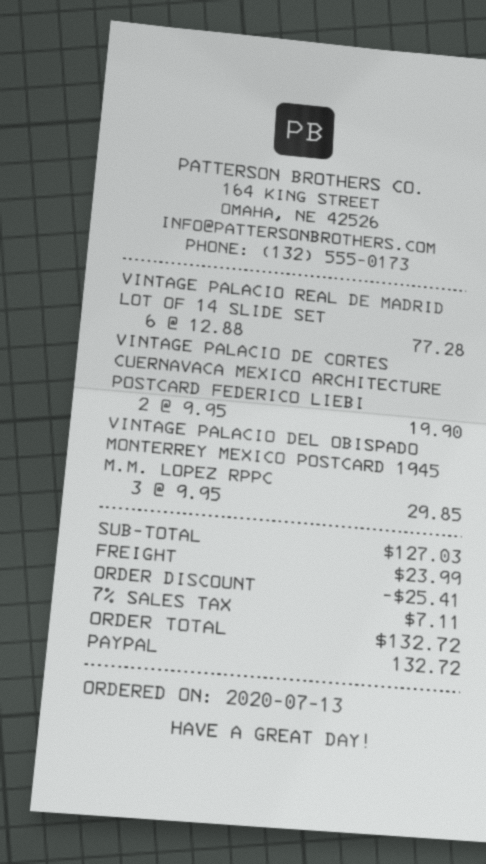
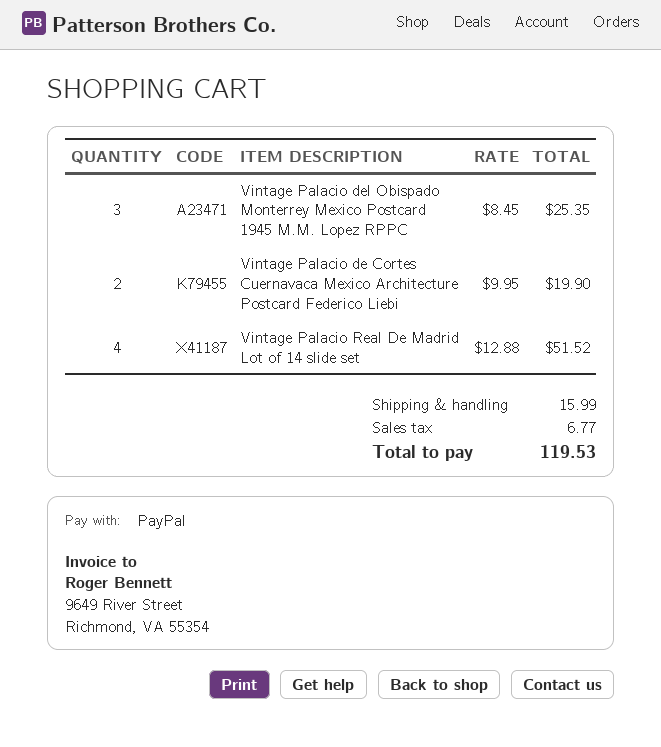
VINTAGE PALACIO REAL DE MADRID LOT OF 14 SLIDE SET: 6 x 12.88 = 77.28 -> 4 x 12.88 = 51.52
VINTAGE PALACIO DEL OBISPADO MONTERREY MEXICO POSTCARD 1945 M.M. LOPEZ RPPC: 3 x 9.95 = 29.85 -> 3 x 8.45 = 25.35
discount: 25.41 -> none
shipping: 23.99 -> 15.99
tax: 7.11 -> 6.77
total: 132.72 -> 119.53

